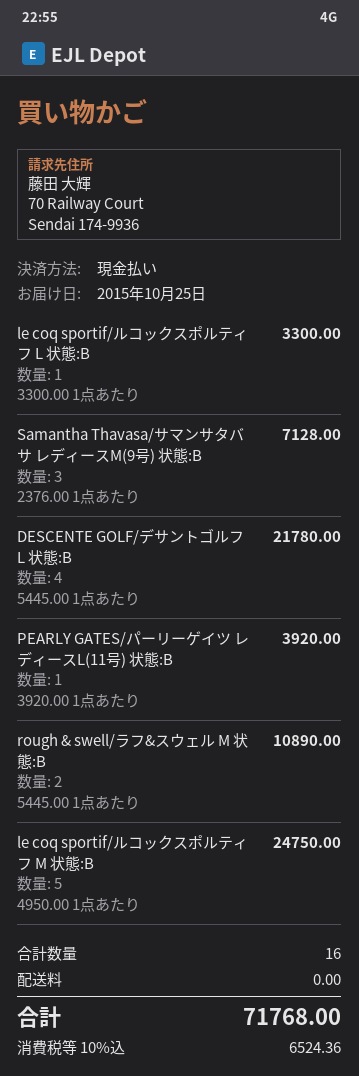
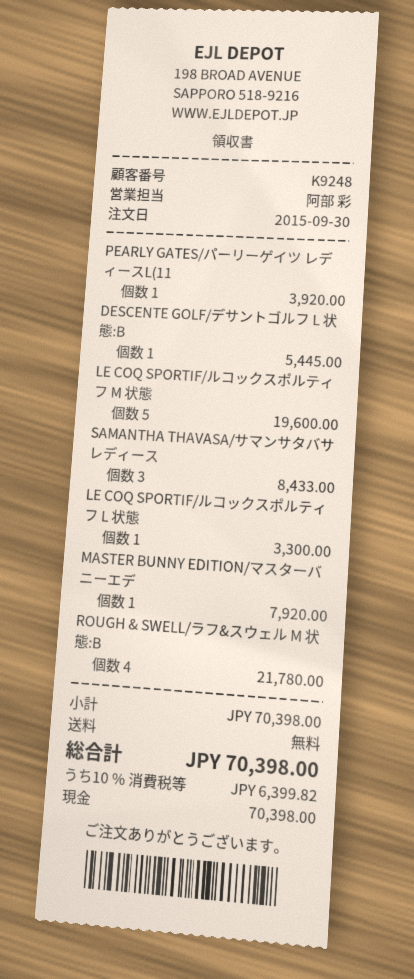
Samantha Thavasa/サマンサタバサ レディースM(9号) 状態:B: 3 for 7128.00 -> 3 for 8433.00
DESCENTE GOLF/デサントゴルフ L 状態:B: 4 for 21780.00 -> 1 for 5445.00
rough & swell/ラフ&スウェル M 状態:B: 2 for 10890.00 -> 4 for 21780.00
le coq sportif/ルコックスポルティフ M 状態:B: 5 for 24750.00 -> 5 for 19600.00
MASTER BUNNY EDITION/マスターバニーエデ: none -> 1 for 7920.00
tax: 10% = 6524.36 -> 10% = 6399.82
total: 71768.00 -> 70398.00

